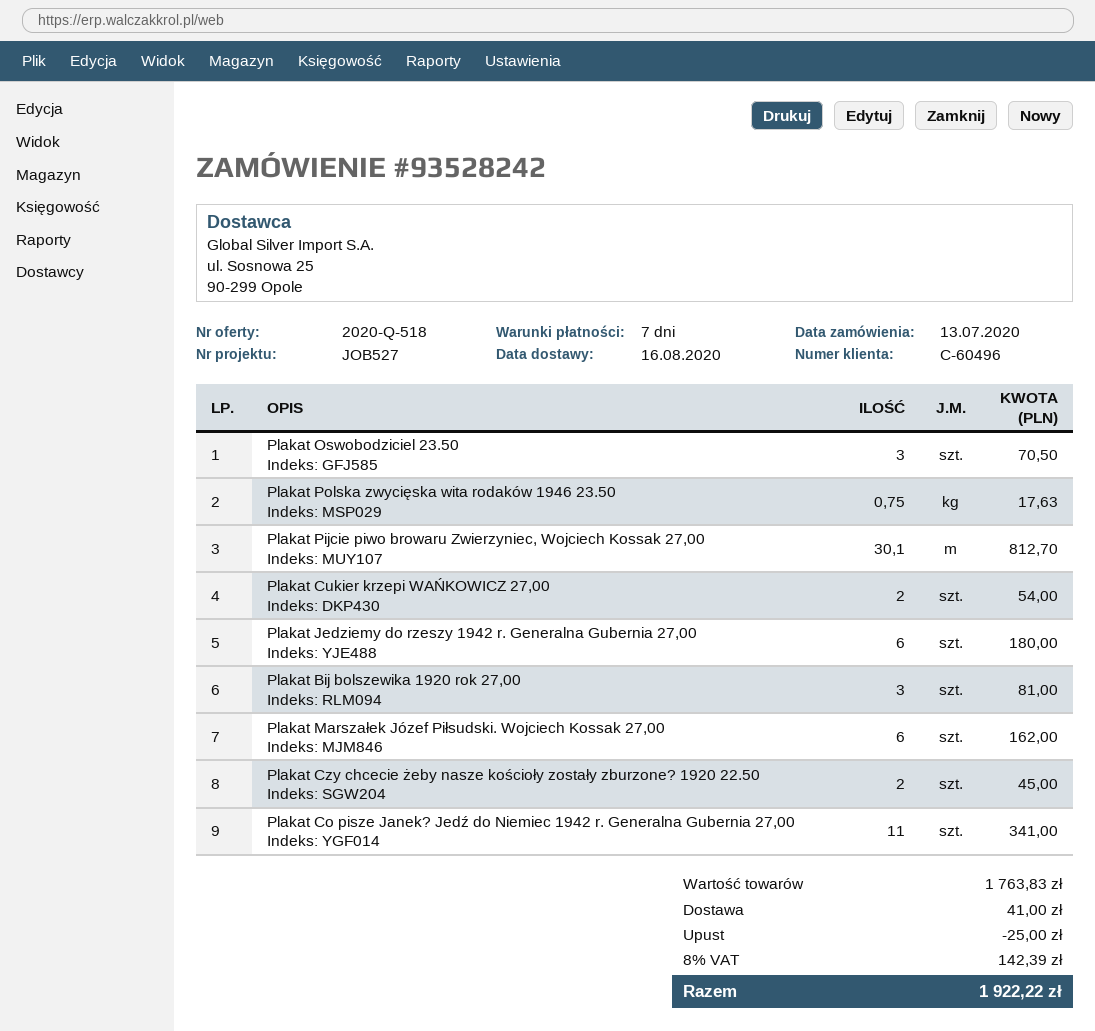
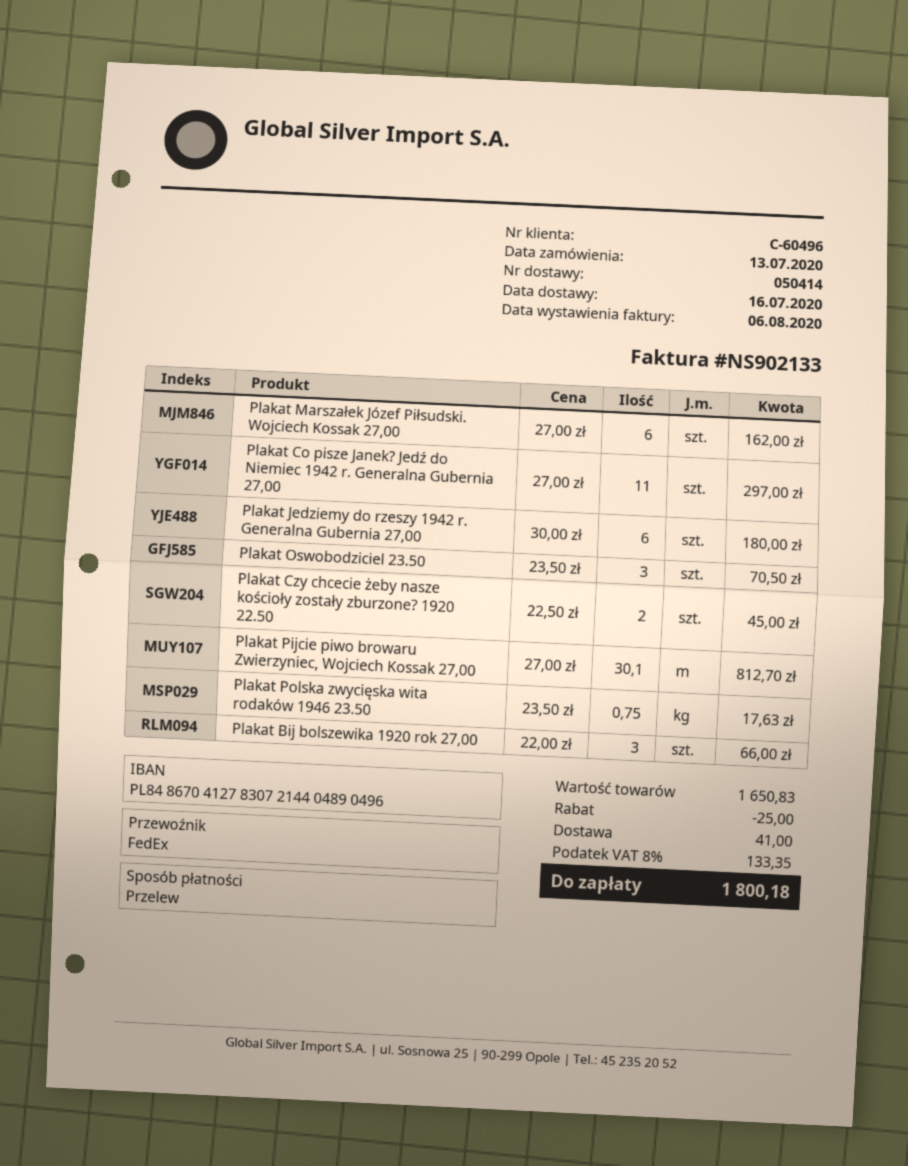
delivery date: 2020-08-16 -> 2020-07-16
Plakat Cukier krzepi WAŃKOWICZ 27,00: 2 for 54.00 -> none
Plakat Bij bolszewika 1920 rok 27,00: 3 for 81.00 -> 3 for 66.00
Plakat Co pisze Janek? Jedź do Niemiec 1942 r. Generalna Gubernia 27,00: 11 for 341.00 -> 11 for 297.00
subtotal: 1763.83 -> 1650.83
tax: 8% = 142.39 -> 8% = 133.35
total: 1922.22 -> 1800.18

